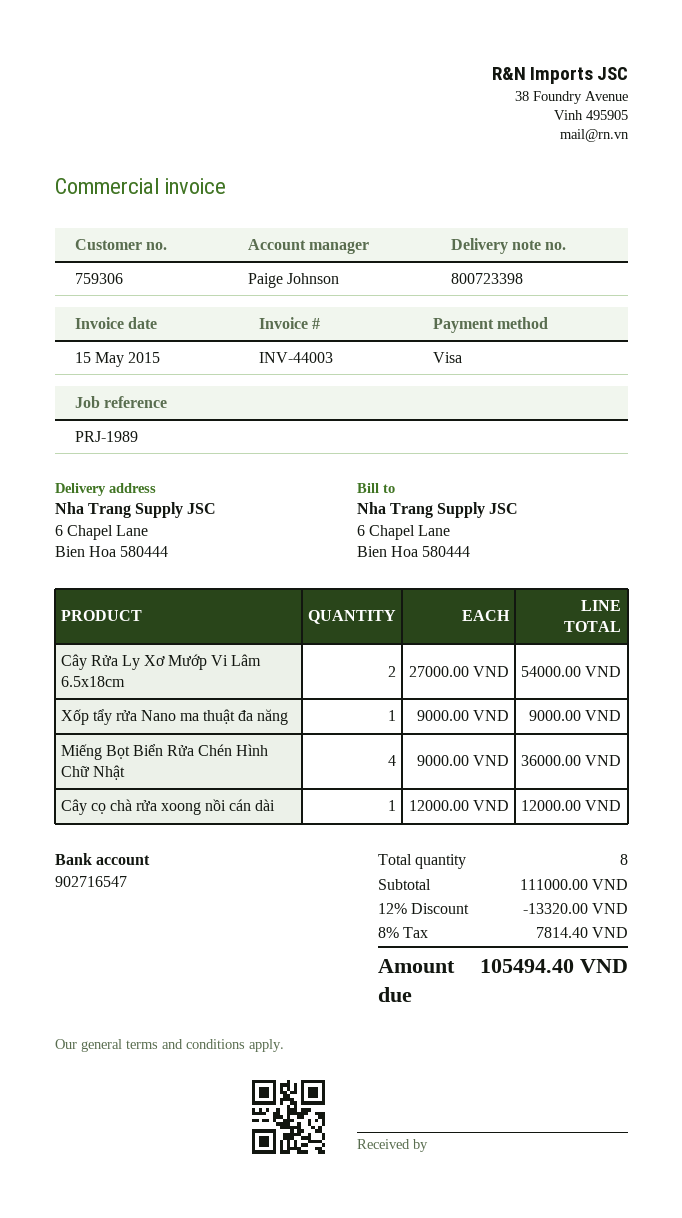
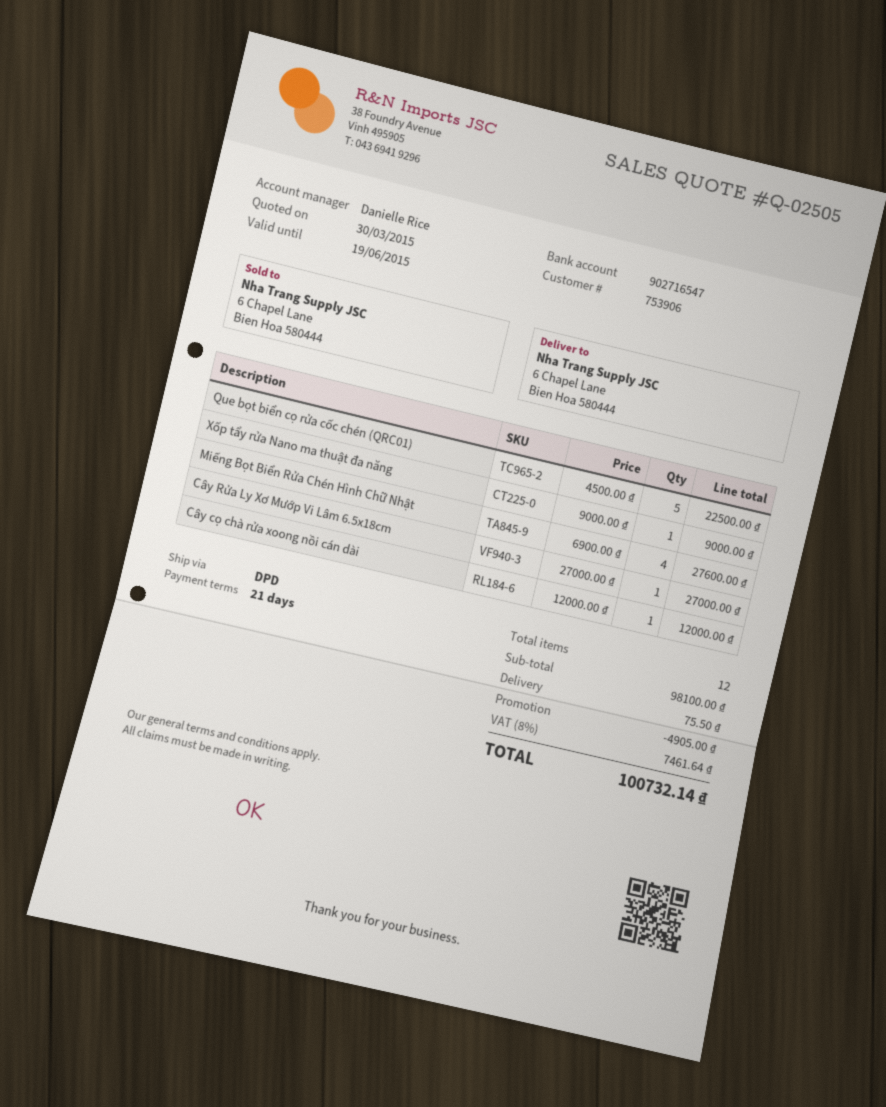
customer number: 759306 -> 753906
sales rep: Paige Johnson -> Danielle Rice
Cây Rửa Ly Xơ Mướp Vi Lâm 6.5x18cm: 2 x 27000.00 = 54000.00 -> 1 x 27000.00 = 27000.00
Miếng Bọt Biển Rửa Chén Hình Chữ Nhật: 4 x 9000.00 = 36000.00 -> 4 x 6900.00 = 27600.00
Que bọt biển cọ rửa cốc chén (QRC01): none -> 5 x 4500.00 = 22500.00
total quantity: 8 -> 12
subtotal: 111000.00 -> 98100.00
discount: 13320.00 -> 4905.00
shipping: none -> 75.50
tax: 8% = 7814.40 -> 8% = 7461.64
total: 105494.40 -> 100732.14

